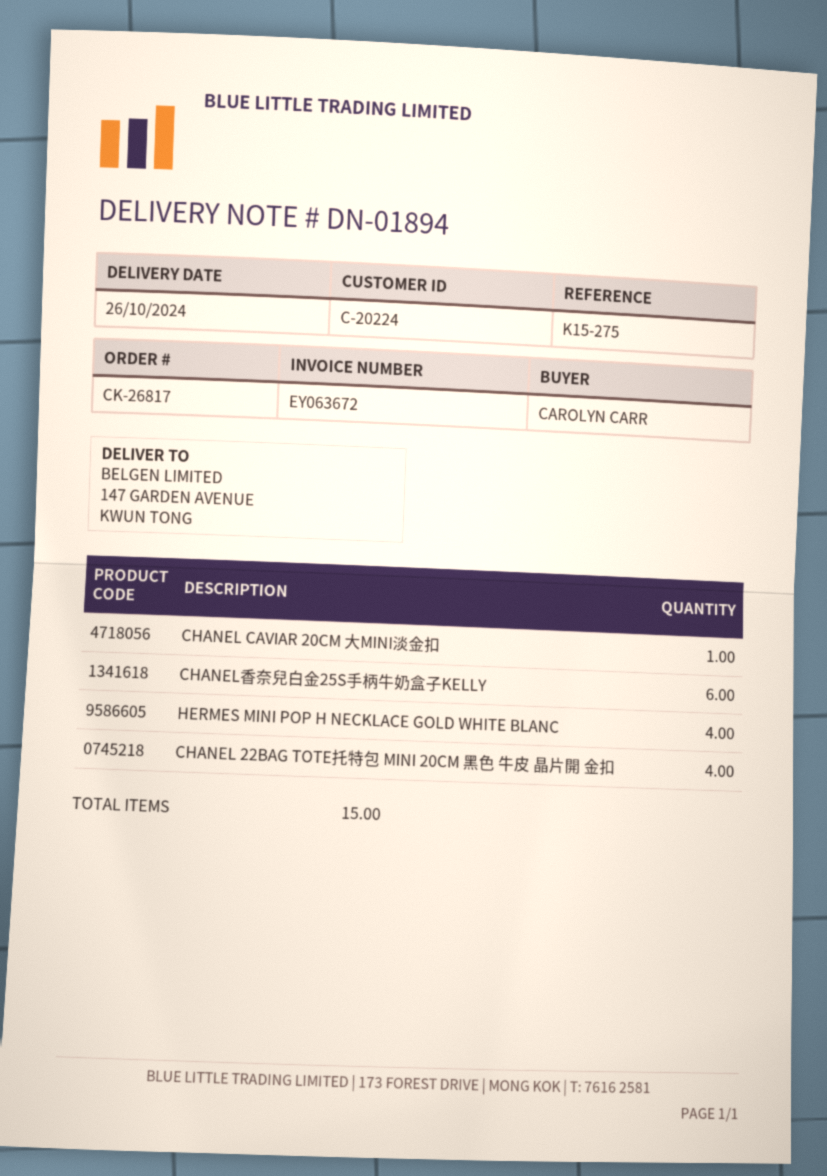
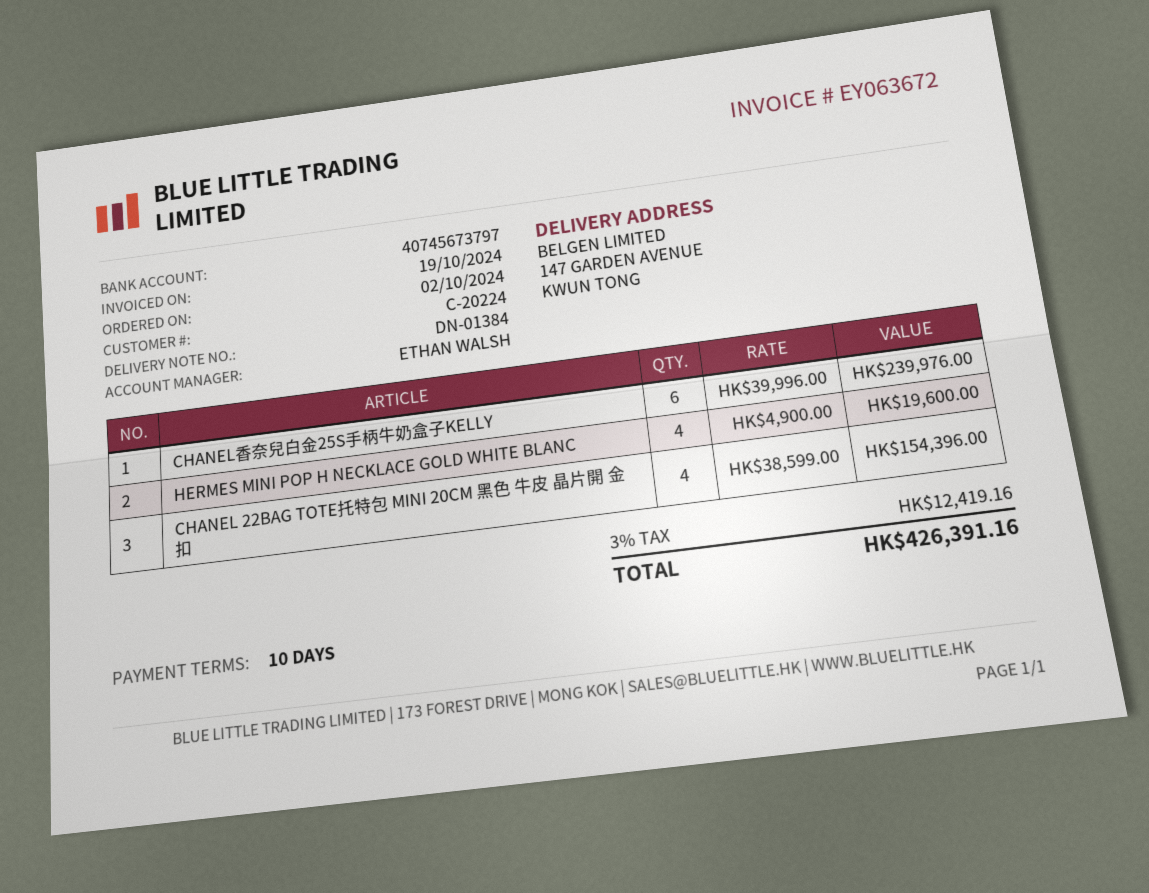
delivery note number: DN-01894 -> DN-01384
CHANEL CAVIAR 20CM 大MINI淡金扣: 1 -> none

